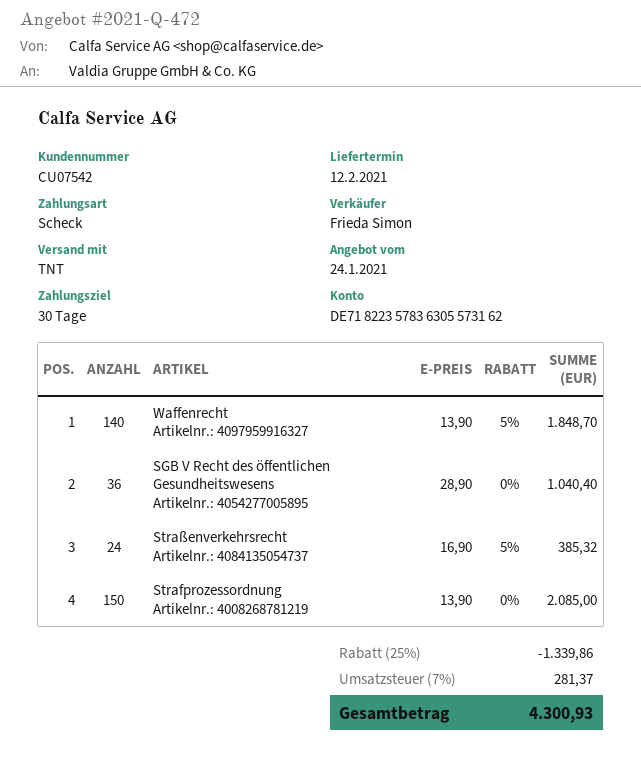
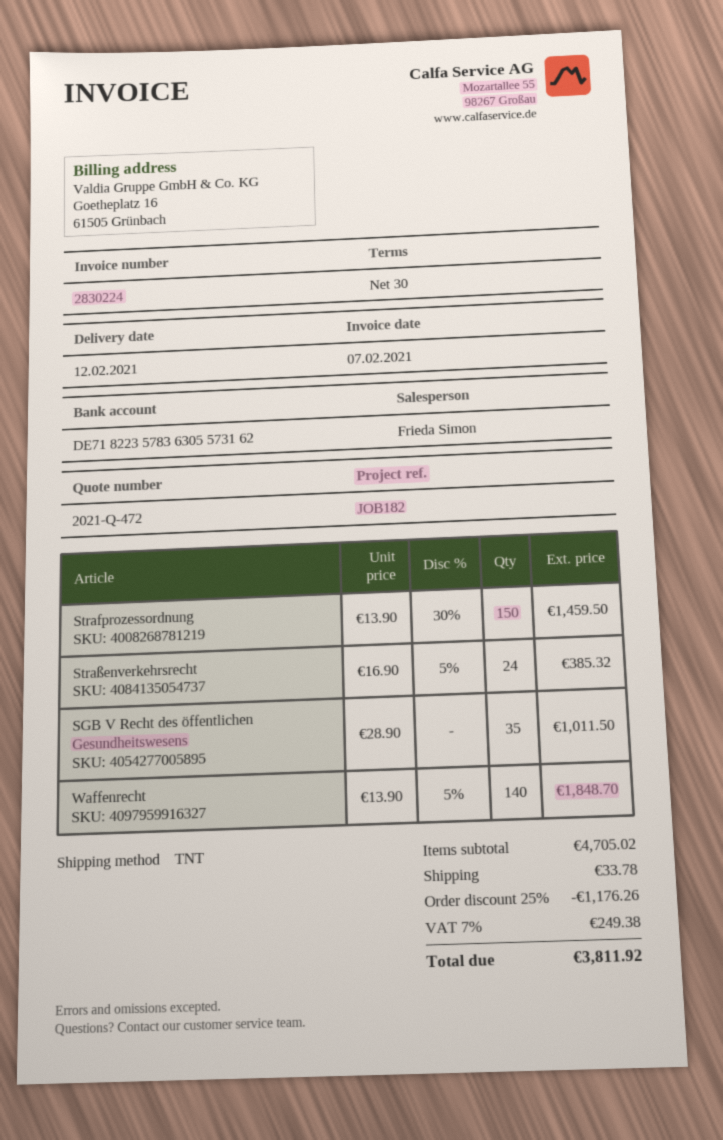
SGB V Recht des öffentlichen Gesundheitswesens: 36 x 28.90 = 1040.40 -> 35 x 28.90 = 1011.50
Strafprozessordnung: 150 x 13.90 = 2085.00 -> 150 x 13.90 - 30% = 1459.50
discount: 25% = 1339.86 -> 25% = 1176.26
shipping: none -> 33.78
tax: 7% = 281.37 -> 7% = 249.38
total: 4300.93 -> 3811.92

